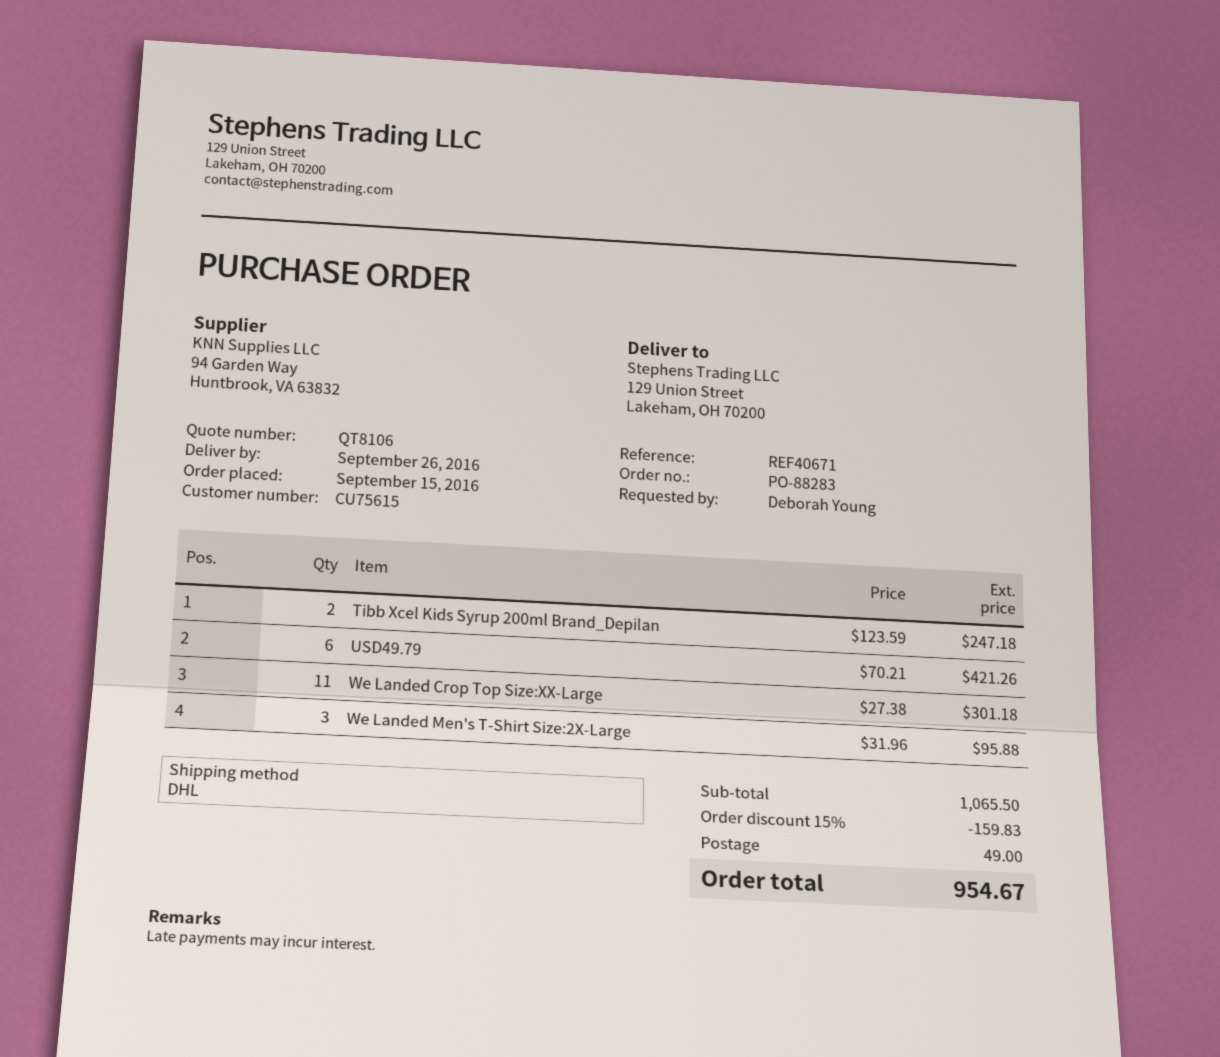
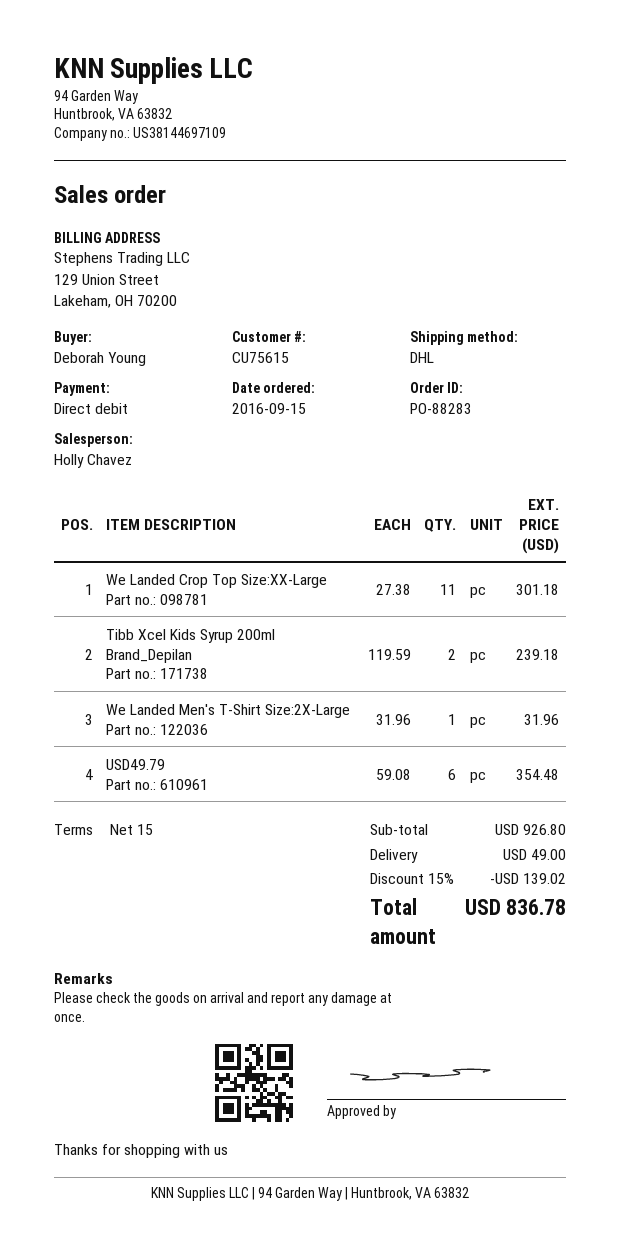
Tibb Xcel Kids Syrup 200ml Brand_Depilan: 2 x 123.59 = 247.18 -> 2 x 119.59 = 239.18
USD49.79: 6 x 70.21 = 421.26 -> 6 x 59.08 = 354.48
We Landed Men's T-Shirt Size:2X-Large: 3 x 31.96 = 95.88 -> 1 x 31.96 = 31.96
subtotal: 1065.50 -> 926.80
discount: 15% = 159.83 -> 15% = 139.02
total: 954.67 -> 836.78

